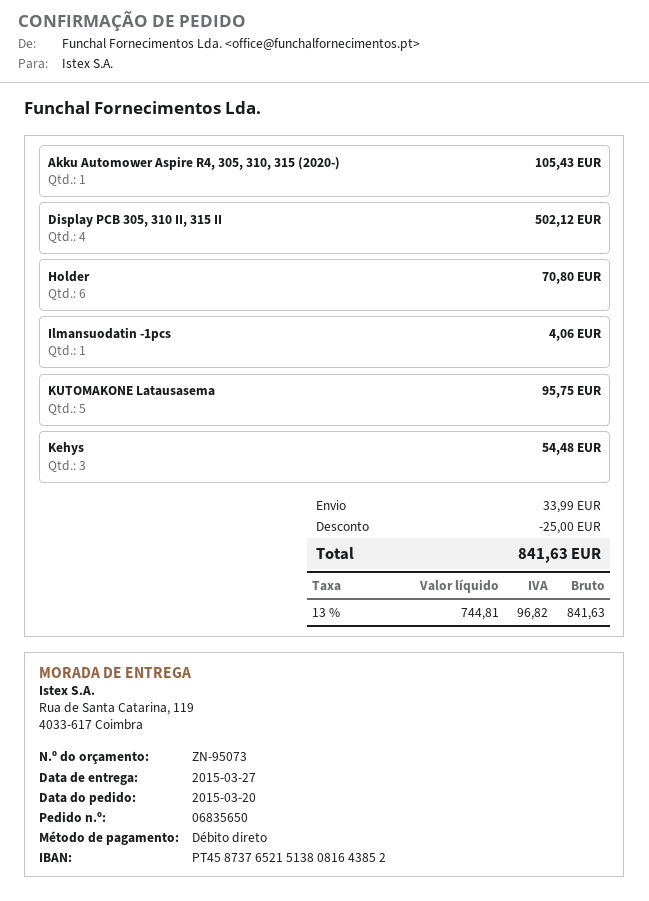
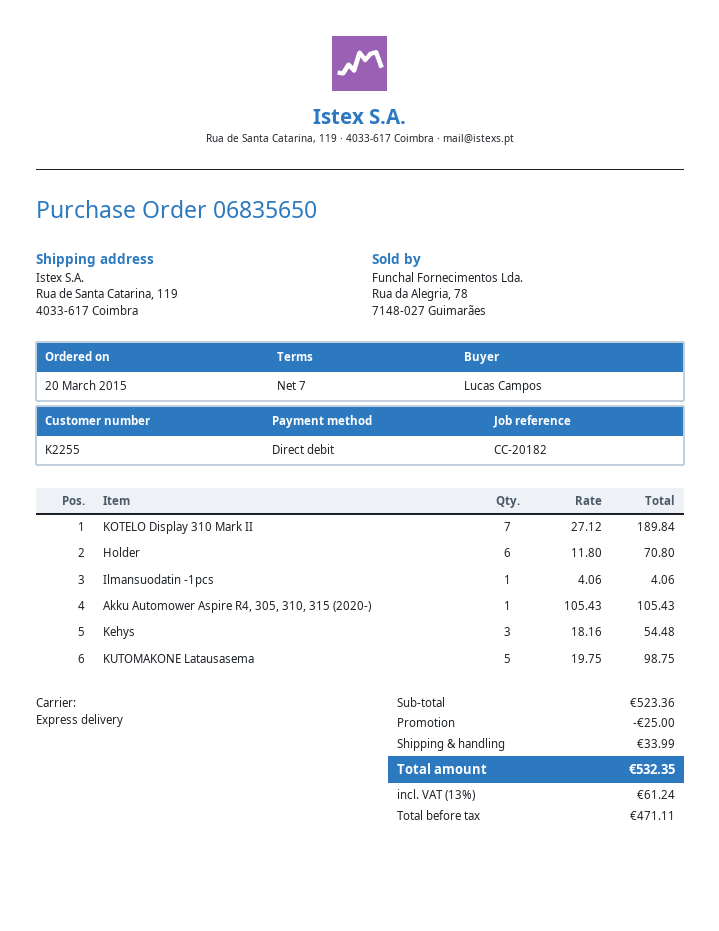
Display PCB 305, 310 II, 315 II: 4 for 502.12 -> none
KUTOMAKONE Latausasema: 5 for 95.75 -> 5 for 98.75
KOTELO Display 310 Mark II: none -> 7 for 189.84
net: 744.81 -> 471.11
tax: 13% = 96.82 -> 13% = 61.24
total: 841.63 -> 532.35

